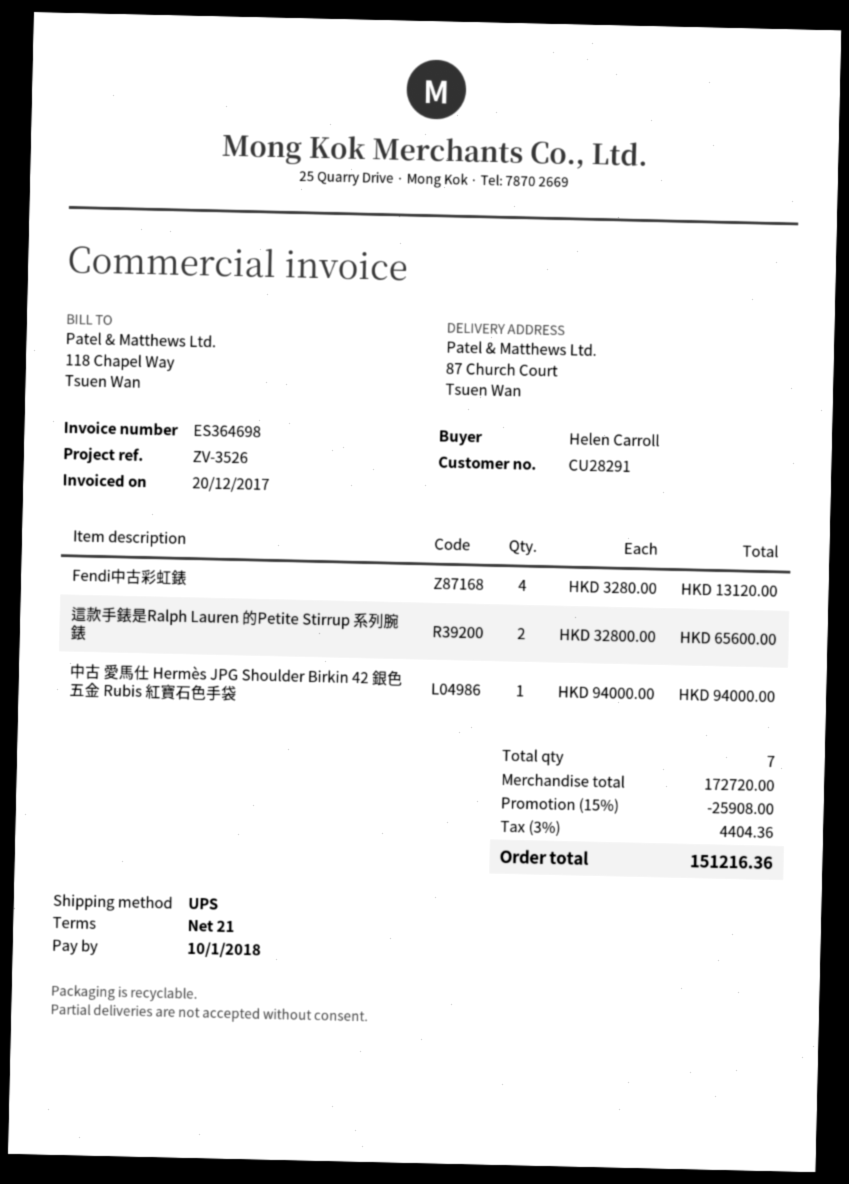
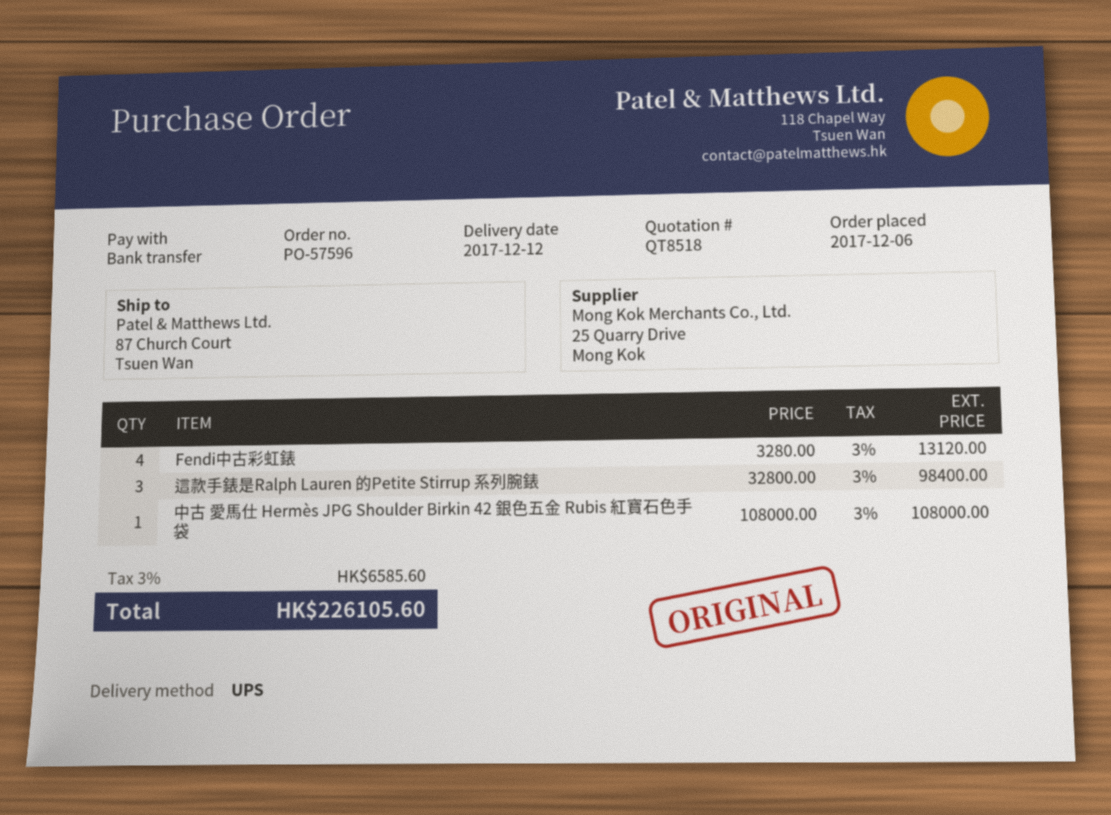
這款手錶是Ralph Lauren 的Petite Stirrup 系列腕錶: 2 x 32800.00 = 65600.00 -> 3 x 32800.00 = 98400.00
中古 愛馬仕 Hermès JPG Shoulder Birkin 42 銀色五金 Rubis 紅寶石色手袋: 1 x 94000.00 = 94000.00 -> 1 x 108000.00 = 108000.00
discount: 15% = 25908.00 -> none
tax: 3% = 4404.36 -> 3% = 6585.60
total: 151216.36 -> 226105.60

